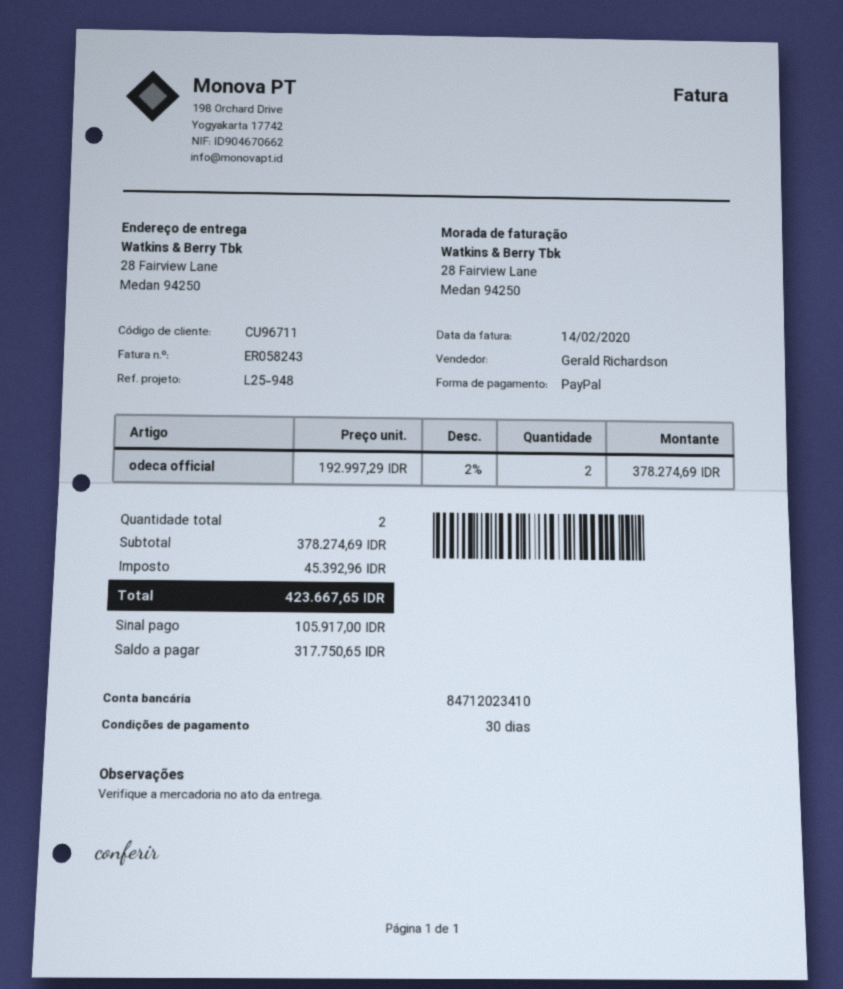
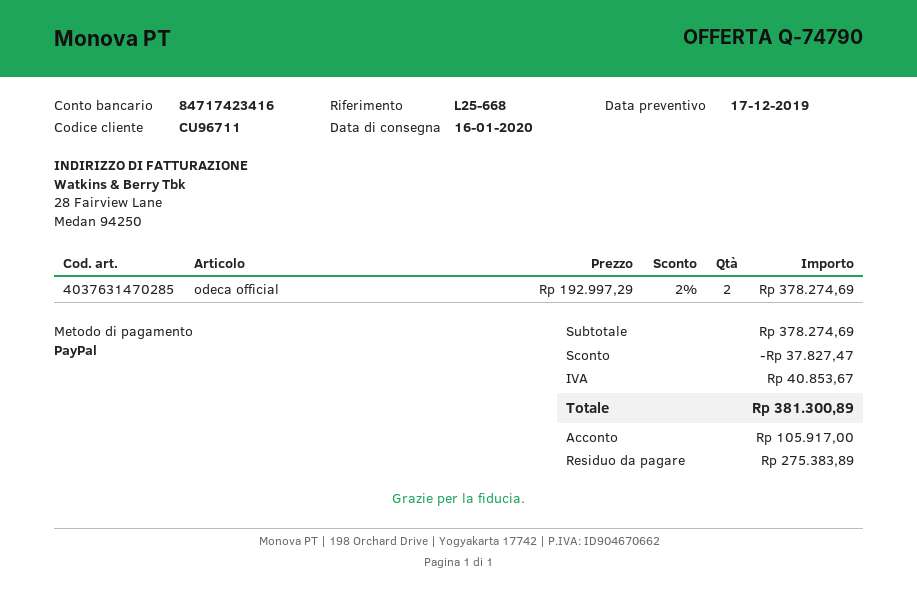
reference: L25-948 -> L25-668
bank account: 84712023410 -> 84717423416
discount: none -> 37827.47
tax: 45392.96 -> 40853.67
total: 423667.65 -> 381300.89
balance: 317750.65 -> 275383.89

